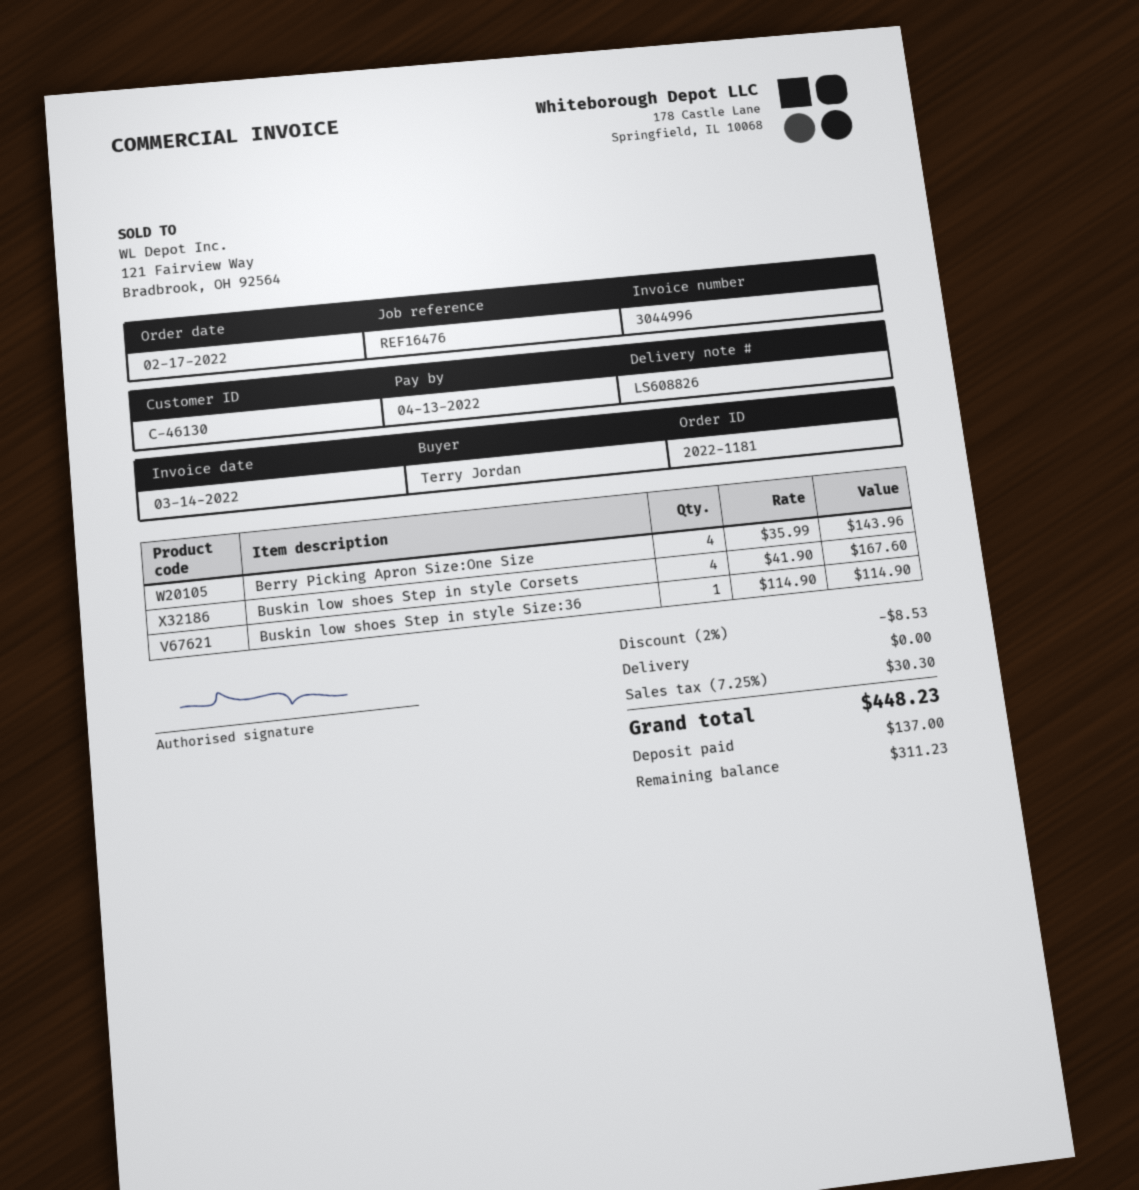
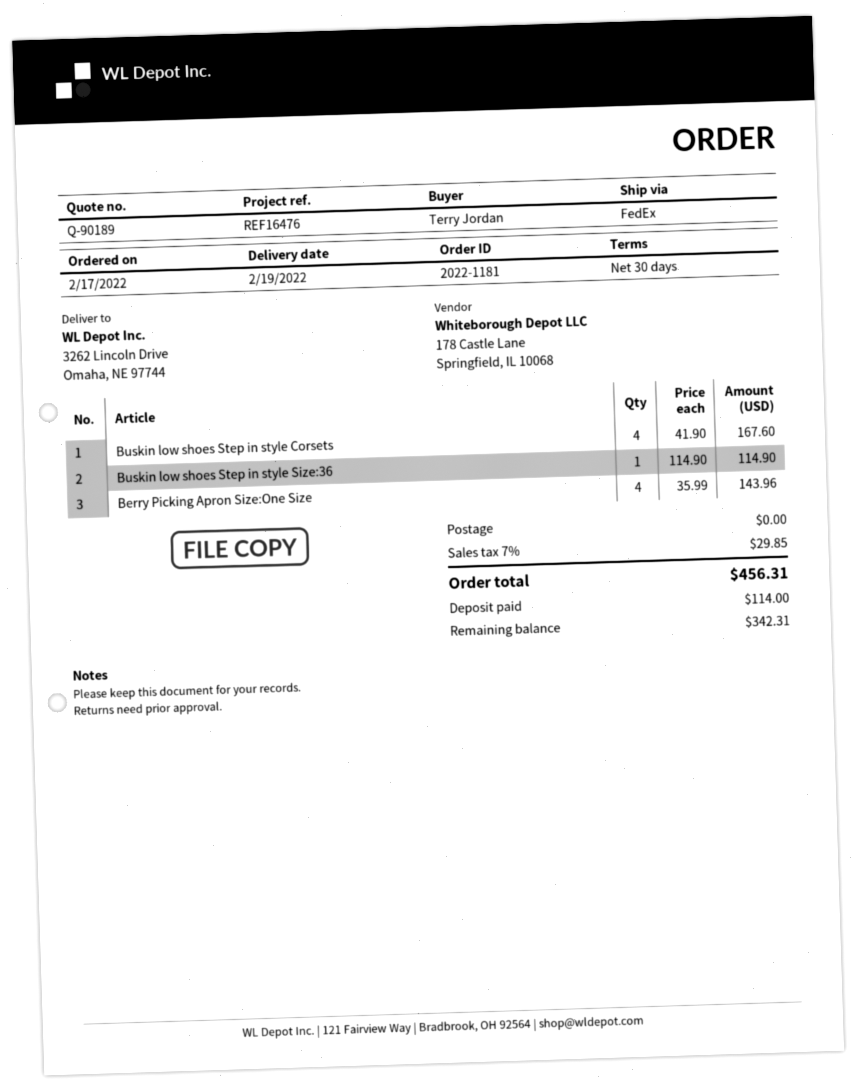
discount: 2% = 8.53 -> none
tax: 7.25% = 30.30 -> 7% = 29.85
total: 448.23 -> 456.31
deposit: 137.00 -> 114.00
balance: 311.23 -> 342.31

